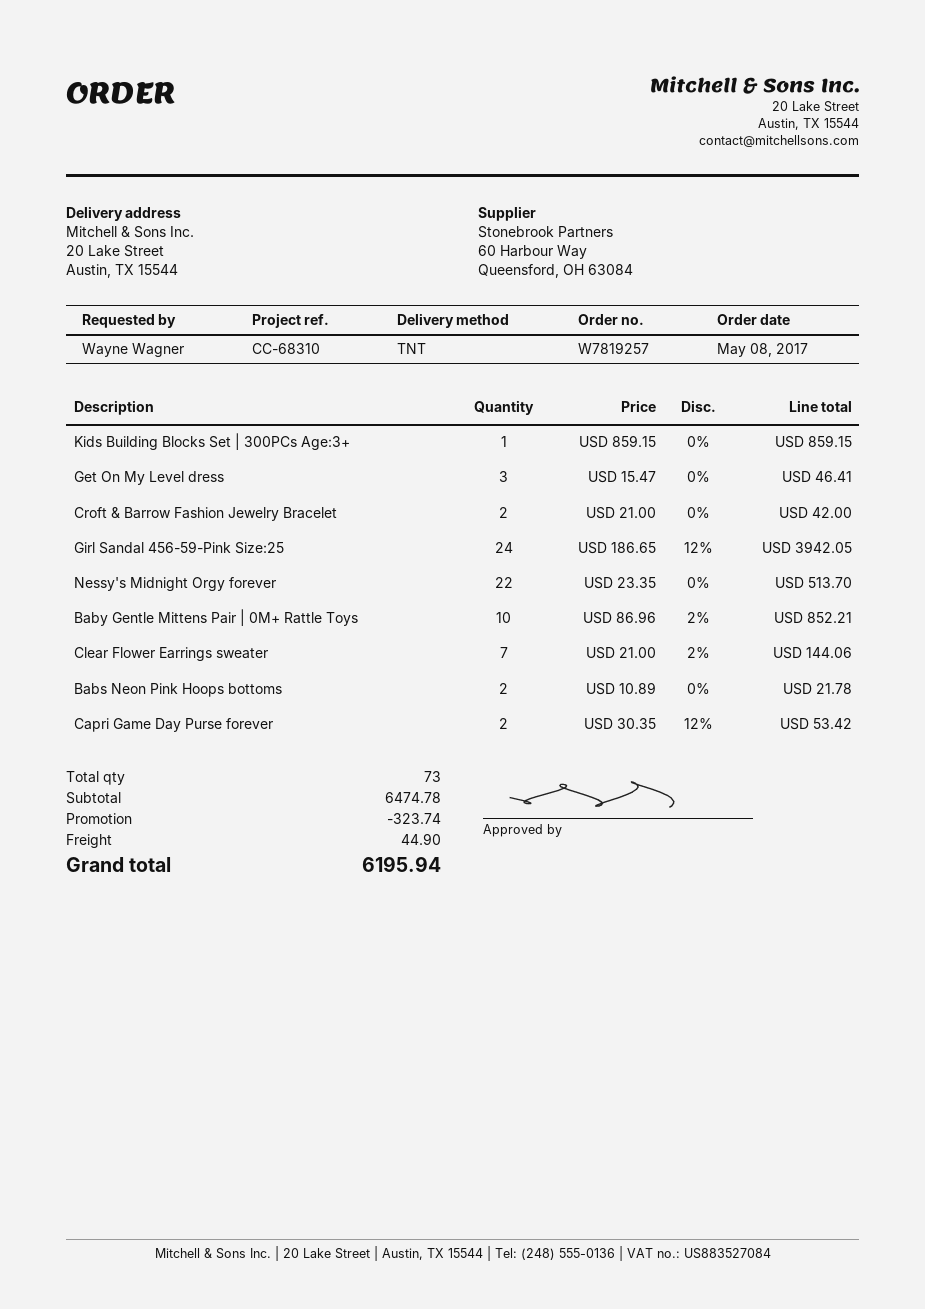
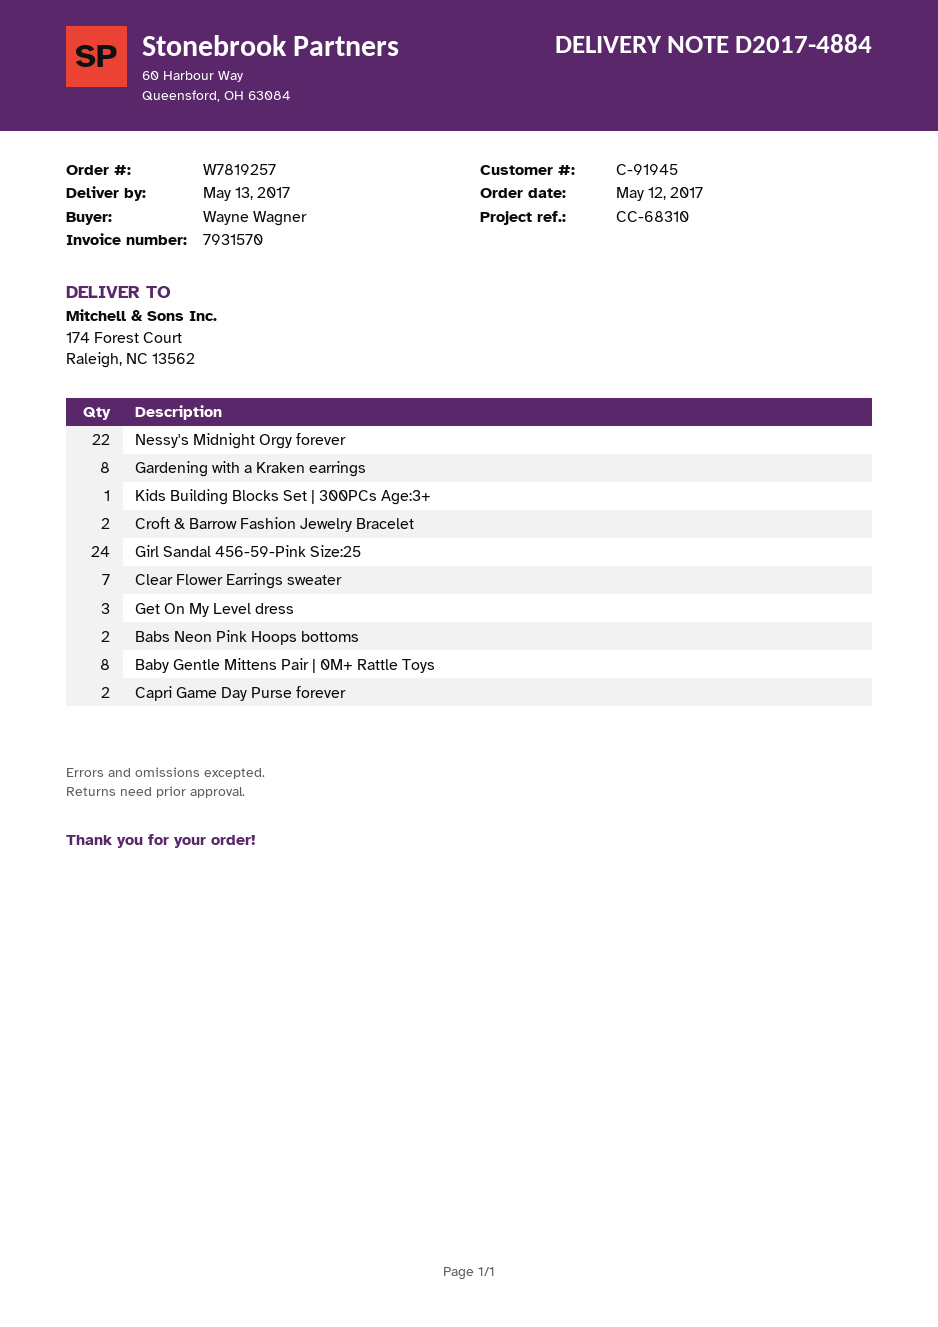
order date: 2017-05-08 -> 2017-05-12
ship to: 20 Lake Street, Austin, TX 15544 -> 174 Forest Court, Raleigh, NC 13562
Baby Gentle Mittens Pair | 0M+ Rattle Toys: 10 -> 8
Gardening with a Kraken earrings: none -> 8

